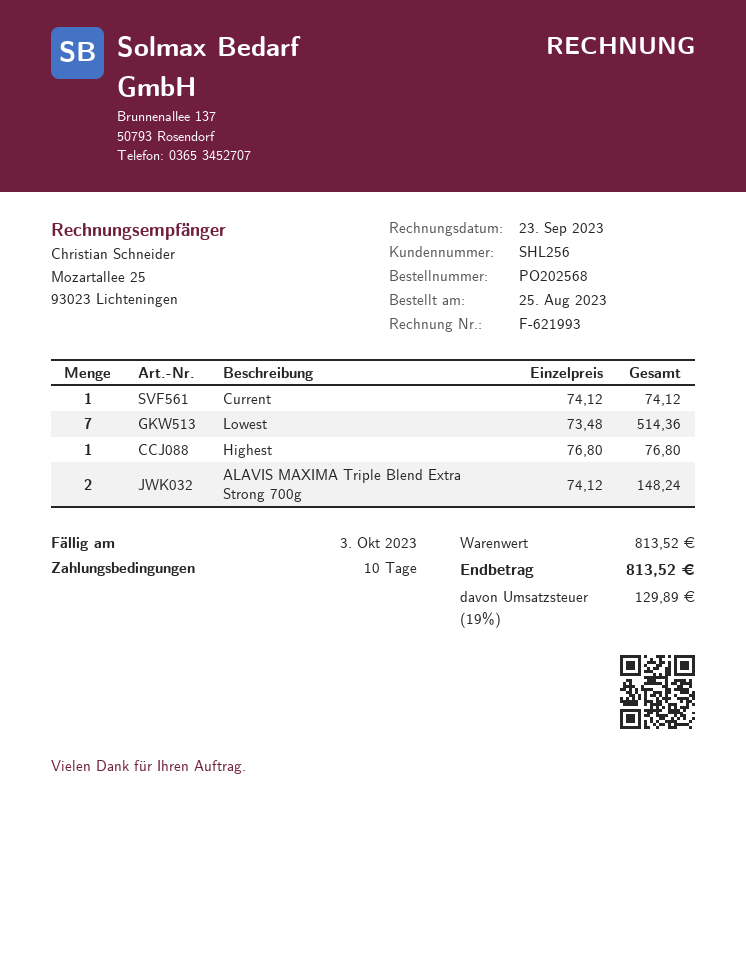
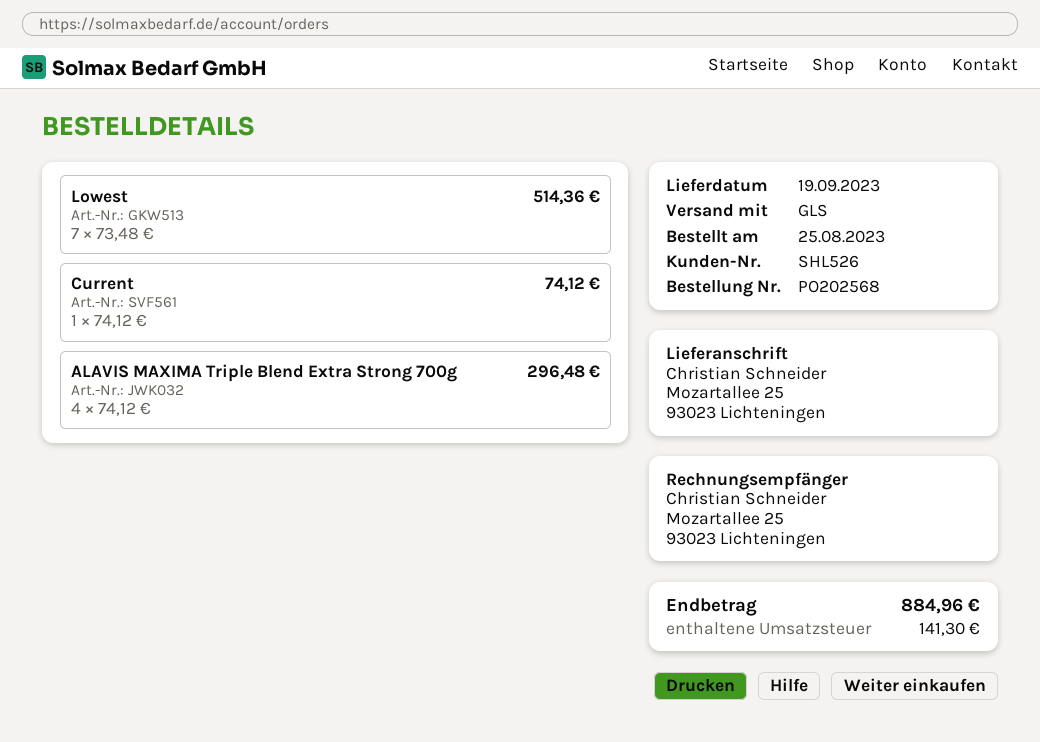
customer number: SHL256 -> SHL526
Highest: 1 x 76.80 = 76.80 -> none
ALAVIS MAXIMA Triple Blend Extra Strong 700g: 2 x 74.12 = 148.24 -> 4 x 74.12 = 296.48
tax: 129.89 -> 141.30
total: 813.52 -> 884.96

